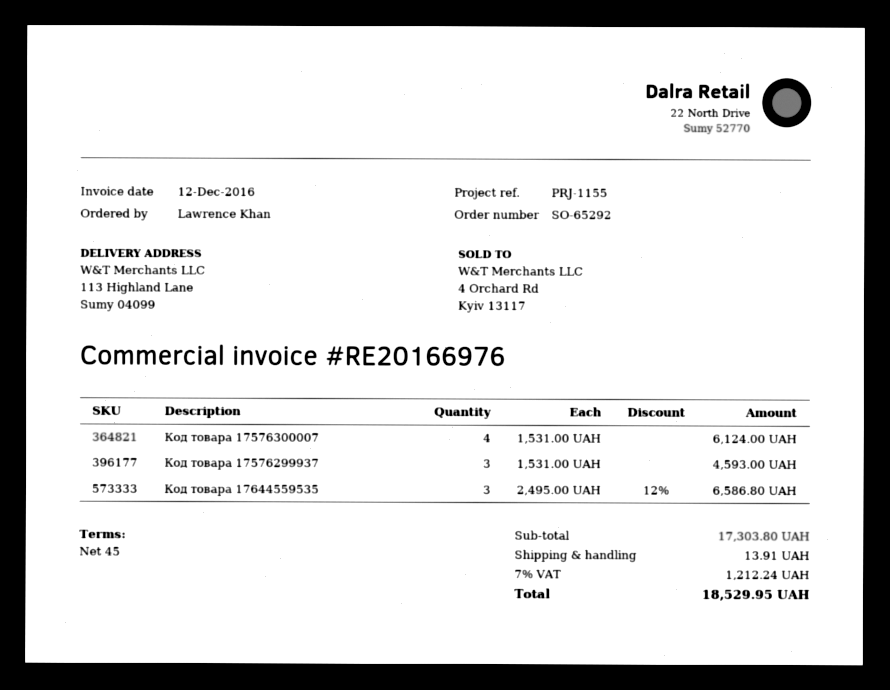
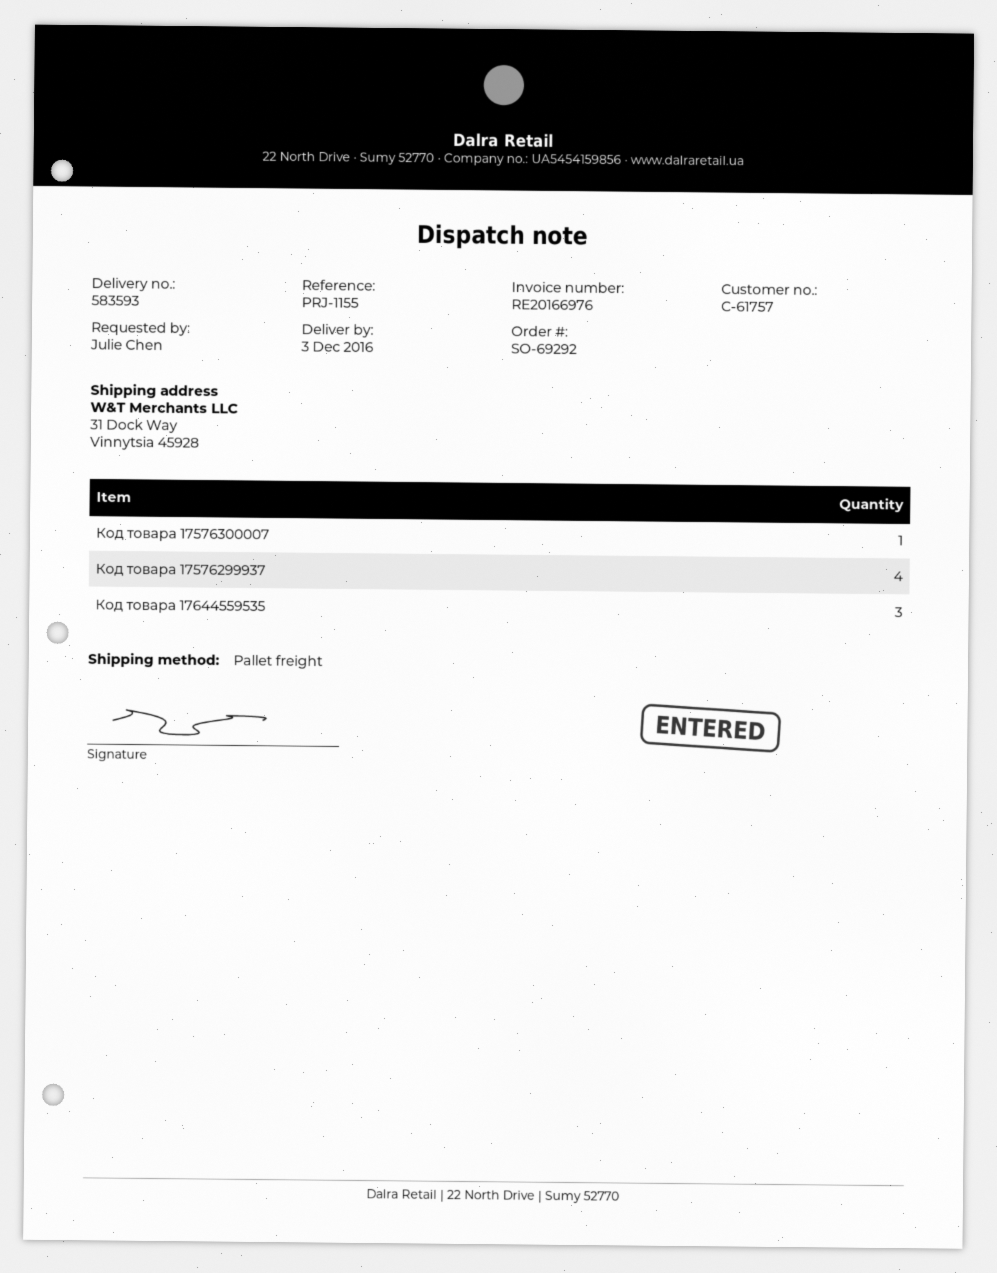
order number: SO-65292 -> SO-69292
ordered by: Lawrence Khan -> Julie Chen
ship to: 113 Highland Lane, Sumy 04099 -> 31 Dock Way, Vinnytsia 45928
Код товара 17576300007: 4 -> 1
Код товара 17576299937: 3 -> 4

